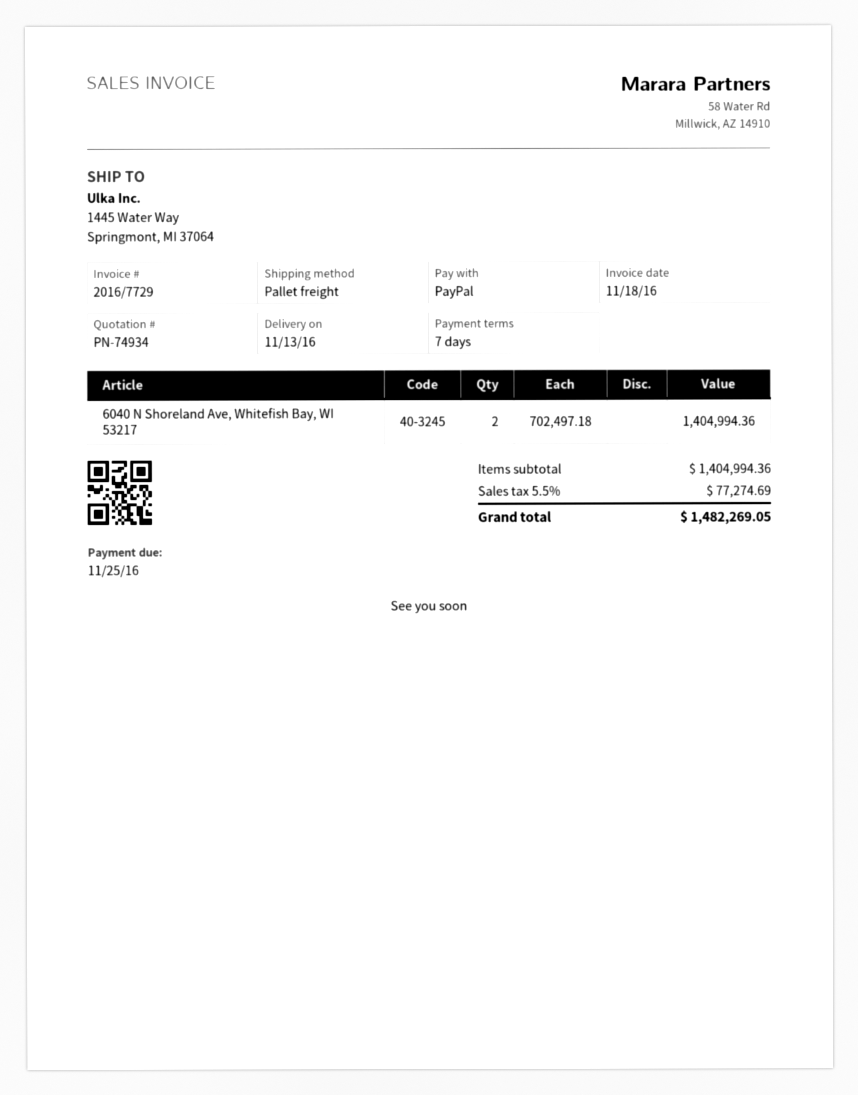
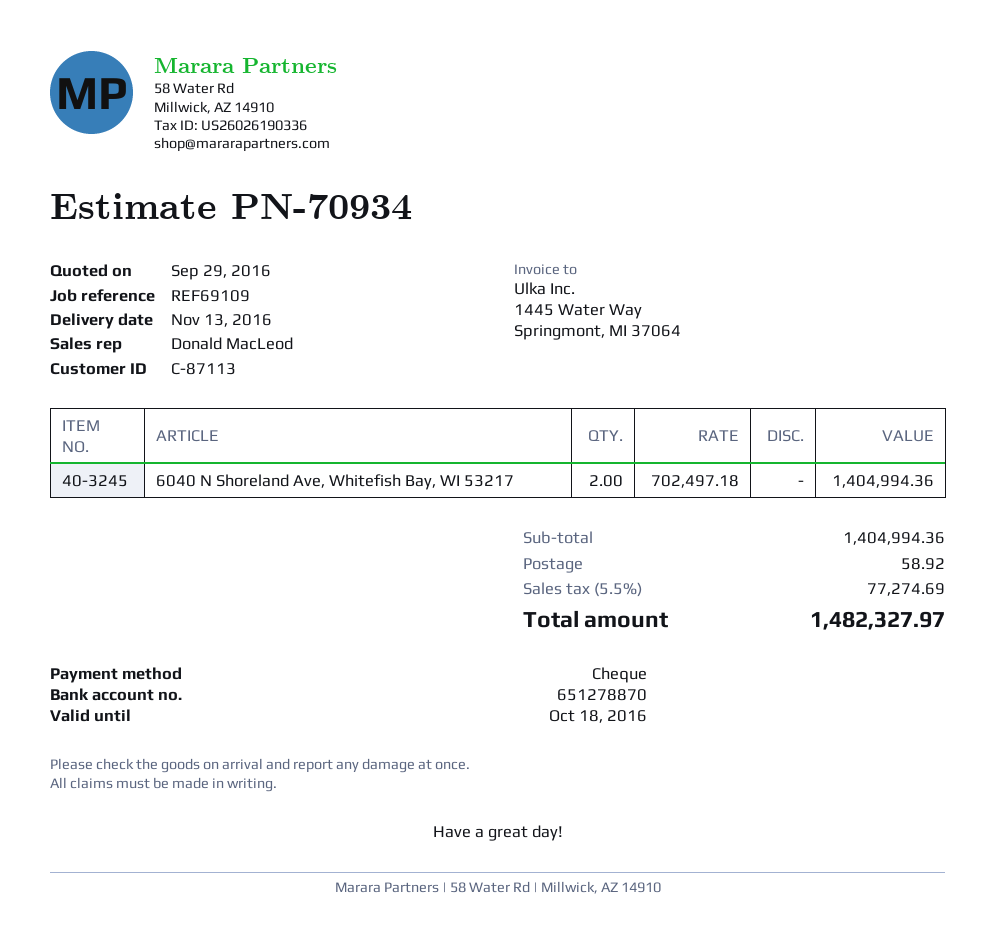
quote number: PN-74934 -> PN-70934
payment method: PayPal -> cheque
shipping: none -> 58.92
total: 1482269.05 -> 1482327.97

